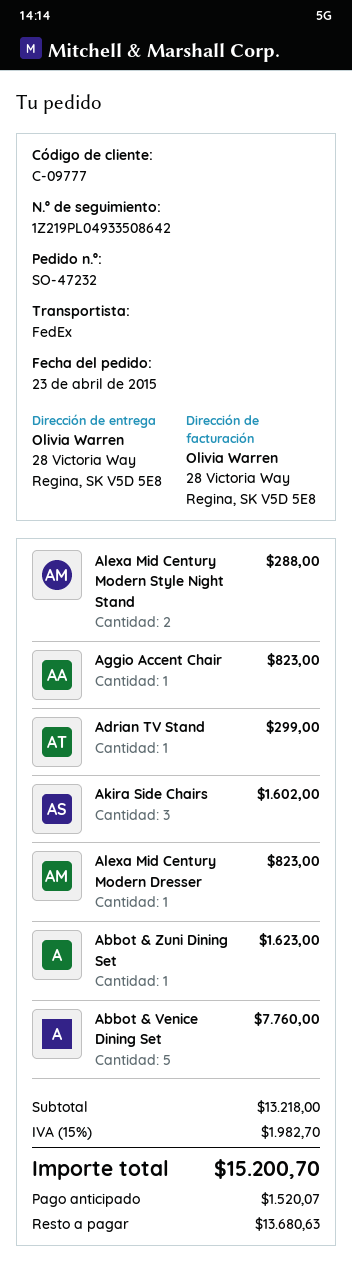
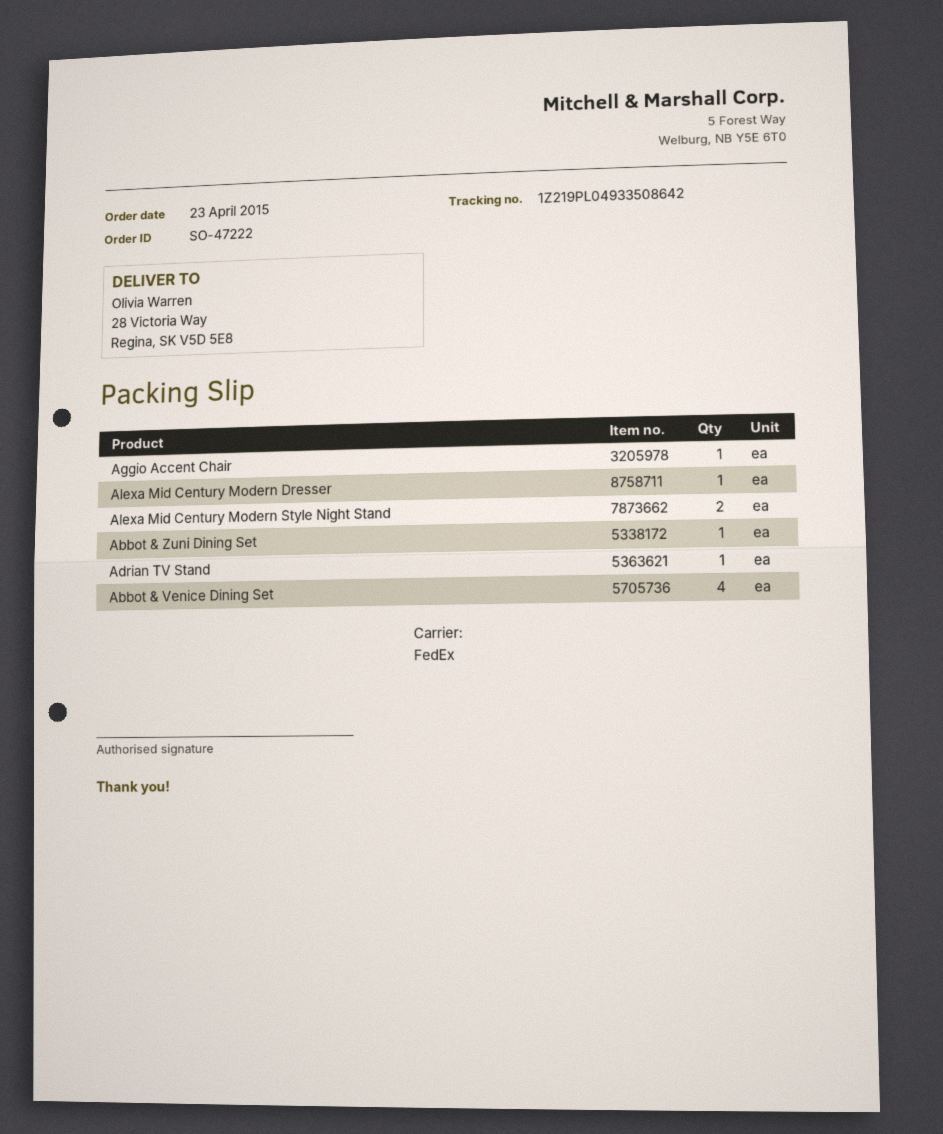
order number: SO-47232 -> SO-47222
Akira Side Chairs: 3 -> none
Abbot & Venice Dining Set: 5 -> 4

